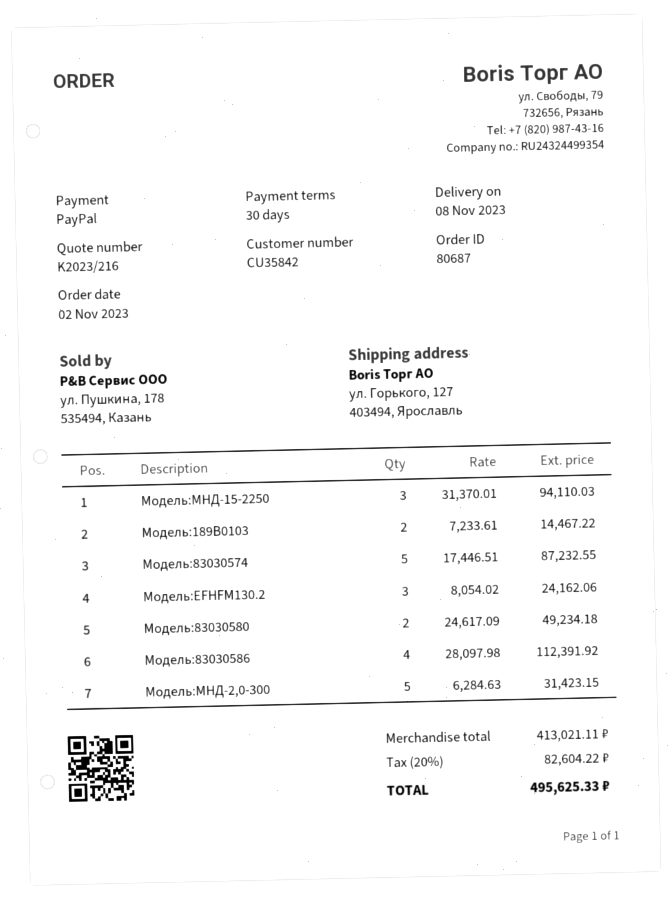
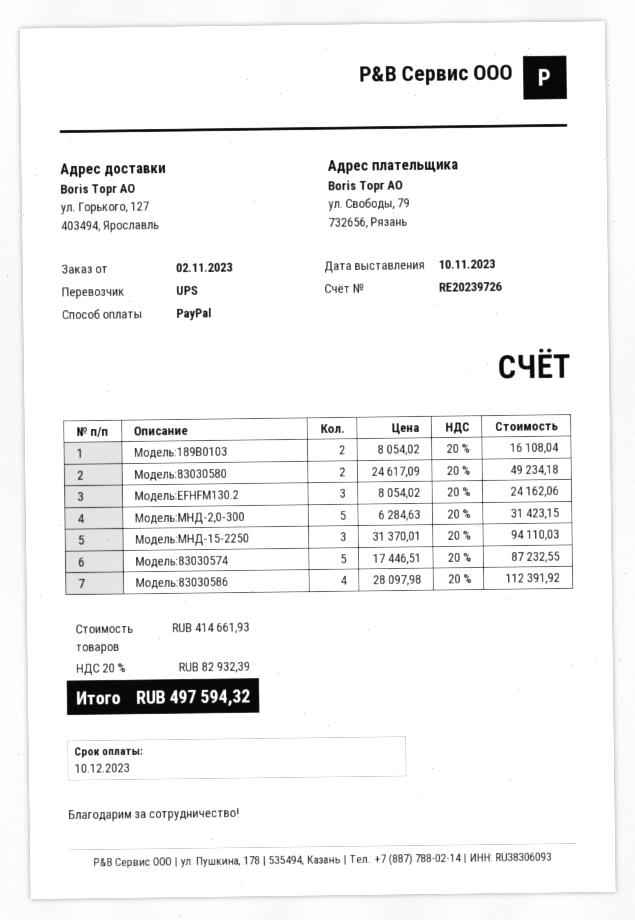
Модель:189B0103: 2 x 7233.61 = 14467.22 -> 2 x 8054.02 = 16108.04
subtotal: 413021.11 -> 414661.93
tax: 20% = 82604.22 -> 20% = 82932.39
total: 495625.33 -> 497594.32

